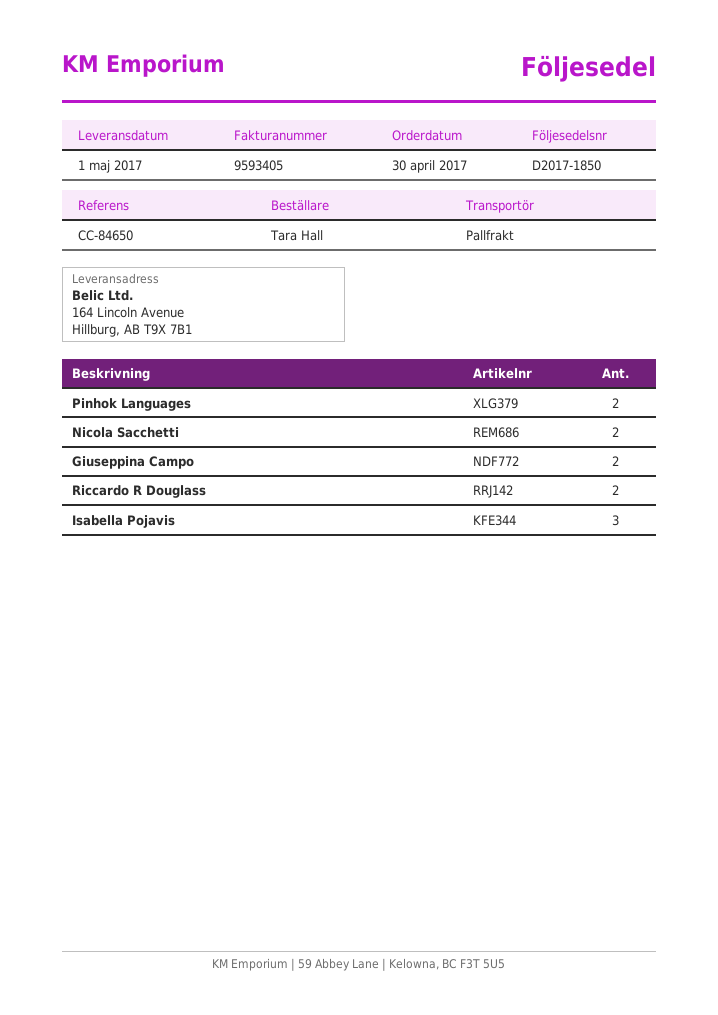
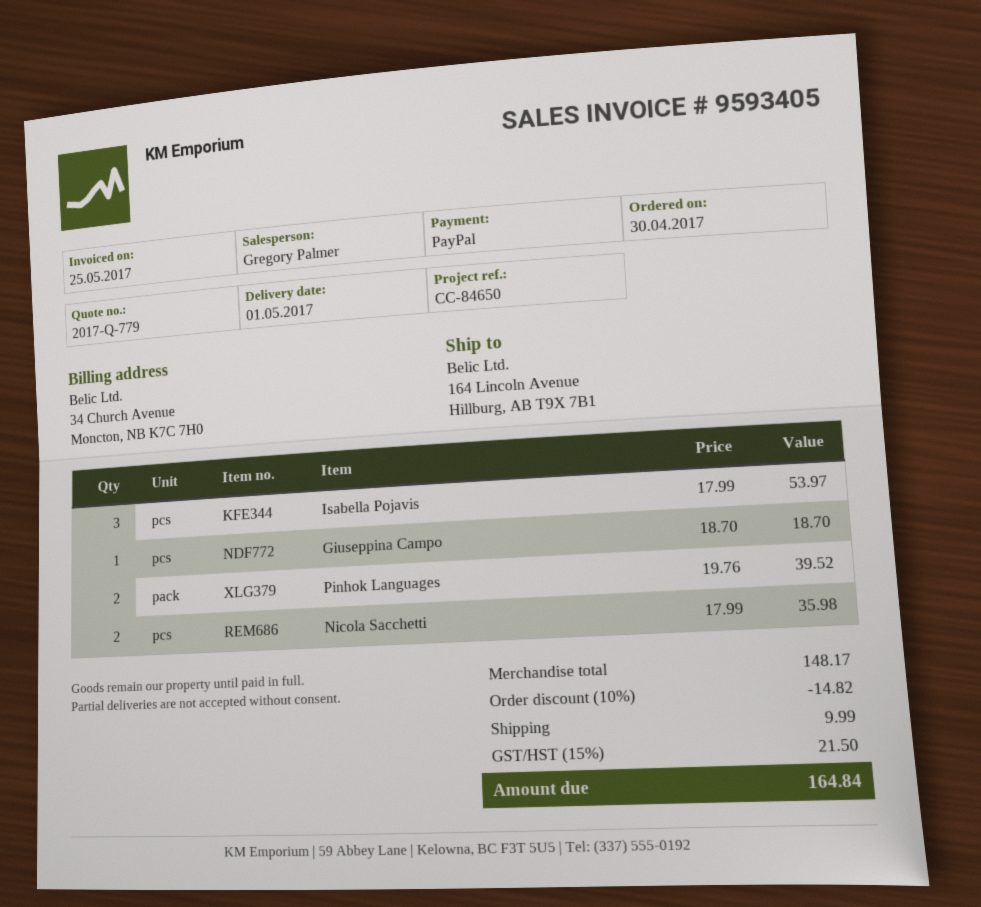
Giuseppina Campo: 2 -> 1
Riccardo R Douglass: 2 -> none

